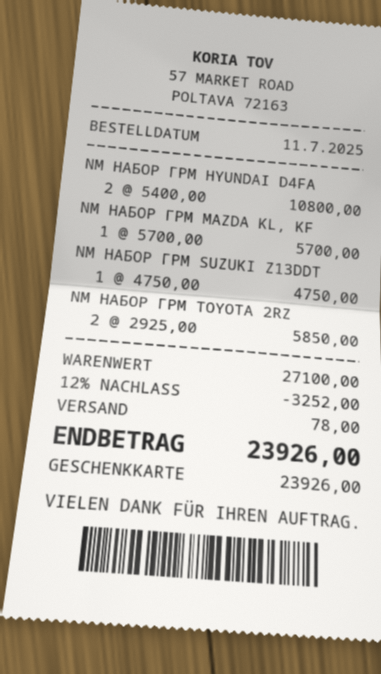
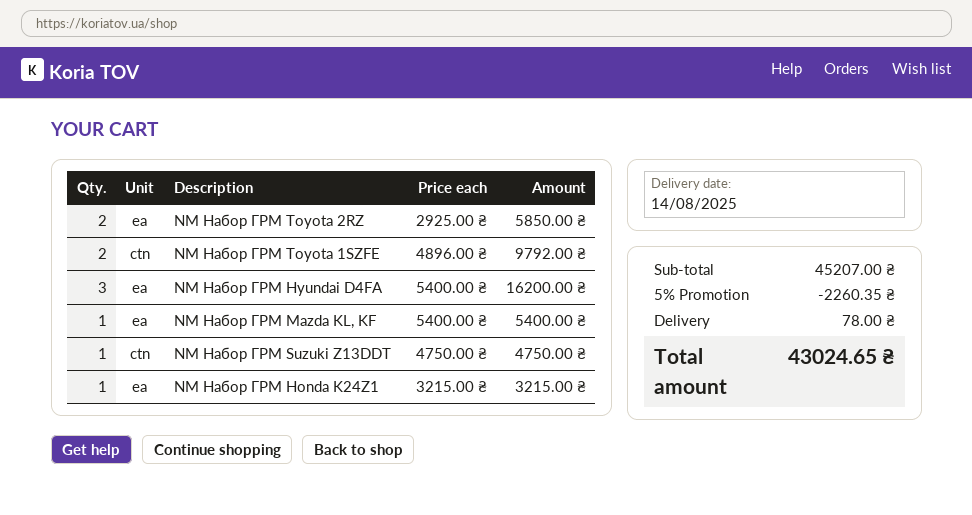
NM НАБОР ГРМ HYUNDAI D4FA: 2 x 5400.00 = 10800.00 -> 3 x 5400.00 = 16200.00
NM НАБОР ГРМ MAZDA KL, KF: 1 x 5700.00 = 5700.00 -> 1 x 5400.00 = 5400.00
NM Набор ГРМ Toyota 1SZFE: none -> 2 x 4896.00 = 9792.00
NM Набор ГРМ Honda K24Z1: none -> 1 x 3215.00 = 3215.00
subtotal: 27100.00 -> 45207.00
discount: 12% = 3252.00 -> 5% = 2260.35
total: 23926.00 -> 43024.65

